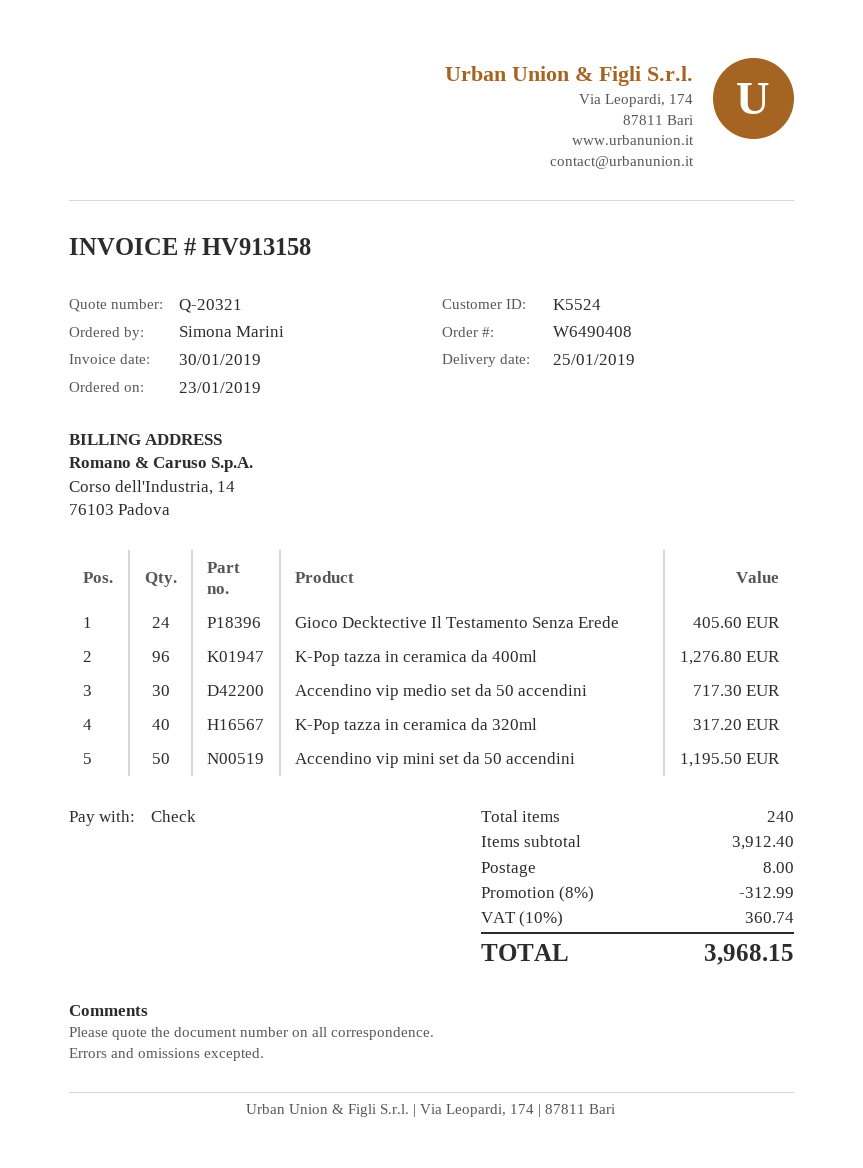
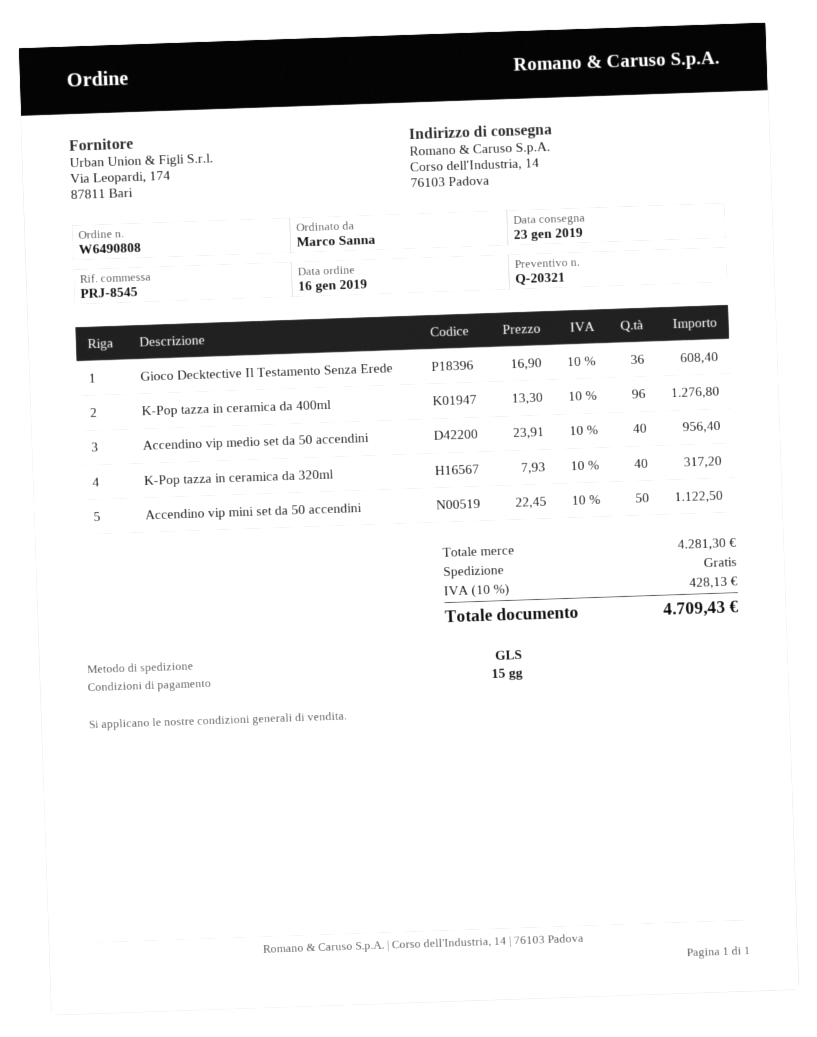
order number: W6490408 -> W6490808
order date: 2019-01-23 -> 2019-01-16
delivery date: 2019-01-25 -> 2019-01-23
ordered by: Simona Marini -> Marco Sanna
Gioco Decktective Il Testamento Senza Erede: 24 for 405.60 -> 36 for 608.40
Accendino vip medio set da 50 accendini: 30 for 717.30 -> 40 for 956.40
Accendino vip mini set da 50 accendini: 50 for 1195.50 -> 50 for 1122.50
subtotal: 3912.40 -> 4281.30
discount: 8% = 312.99 -> none
shipping: 8.00 -> 0.00
tax: 10% = 360.74 -> 10% = 428.13
total: 3968.15 -> 4709.43

